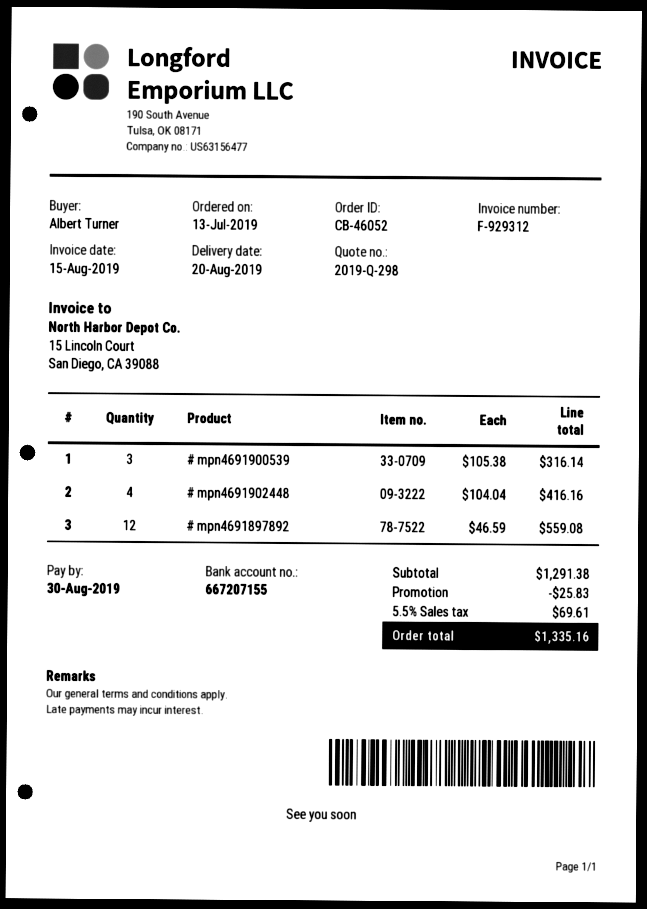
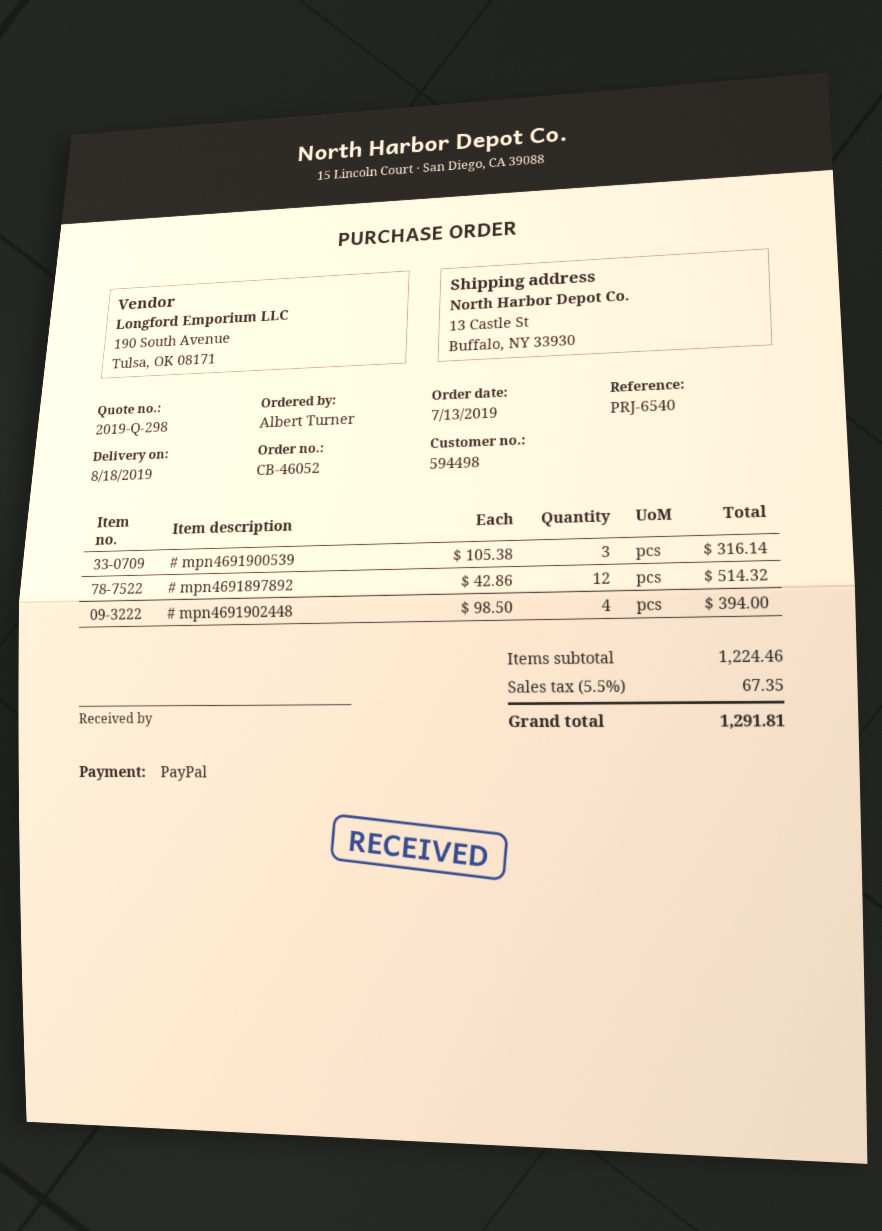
delivery date: 2019-08-20 -> 2019-08-18
# mpn4691902448: 4 x 104.04 = 416.16 -> 4 x 98.50 = 394.00
# mpn4691897892: 12 x 46.59 = 559.08 -> 12 x 42.86 = 514.32
subtotal: 1291.38 -> 1224.46
discount: 25.83 -> none
tax: 5.5% = 69.61 -> 5.5% = 67.35
total: 1335.16 -> 1291.81

